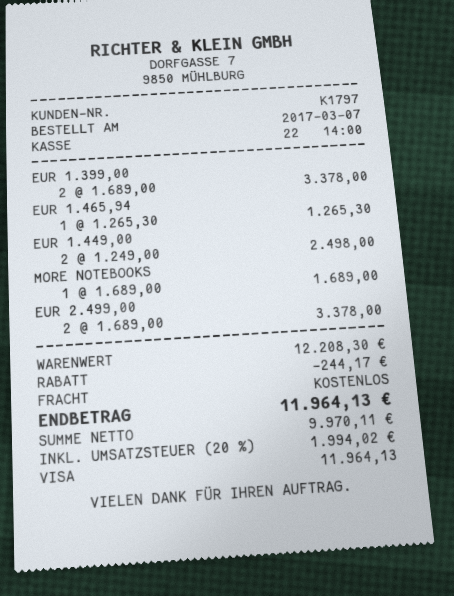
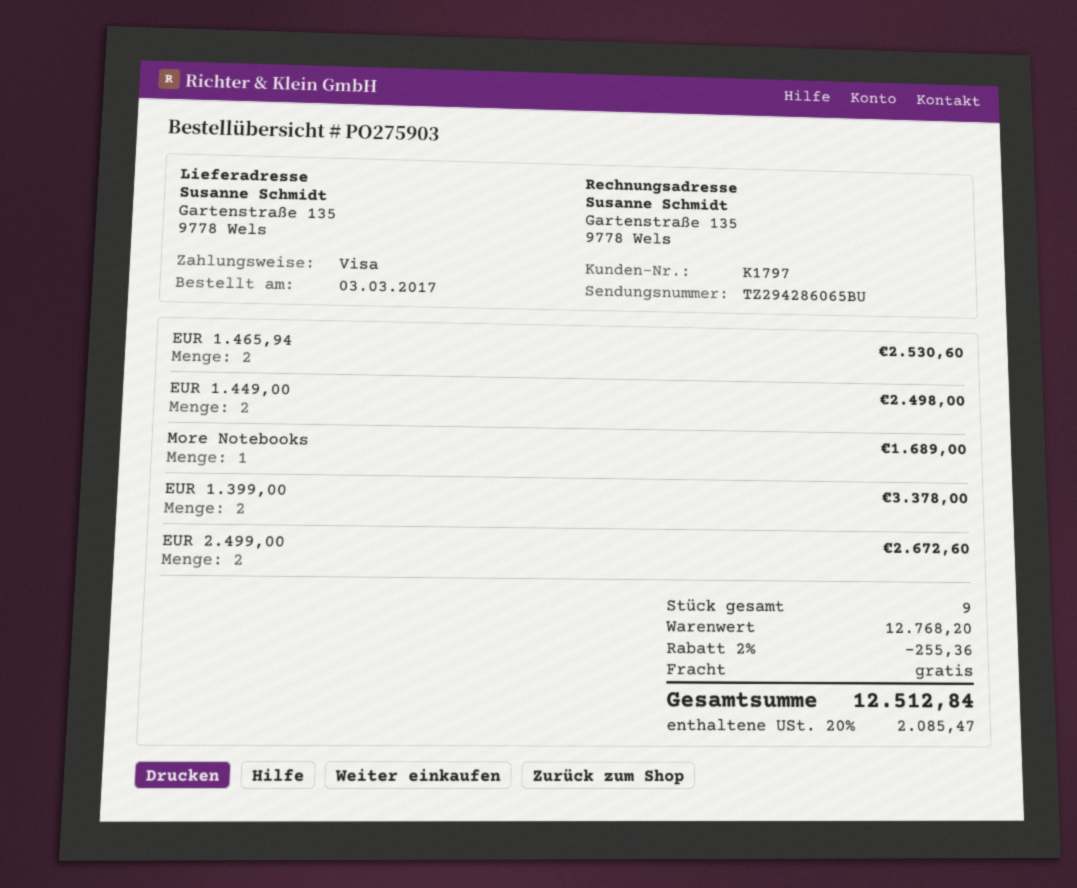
order date: 2017-03-07 -> 2017-03-03
EUR 1.465,94: 1 for 1265.30 -> 2 for 2530.60
EUR 2.499,00: 2 for 3378.00 -> 2 for 2672.60
subtotal: 12208.30 -> 12768.20
discount: 244.17 -> 255.36
tax: 20% = 1994.02 -> 20% = 2085.47
total: 11964.13 -> 12512.84

